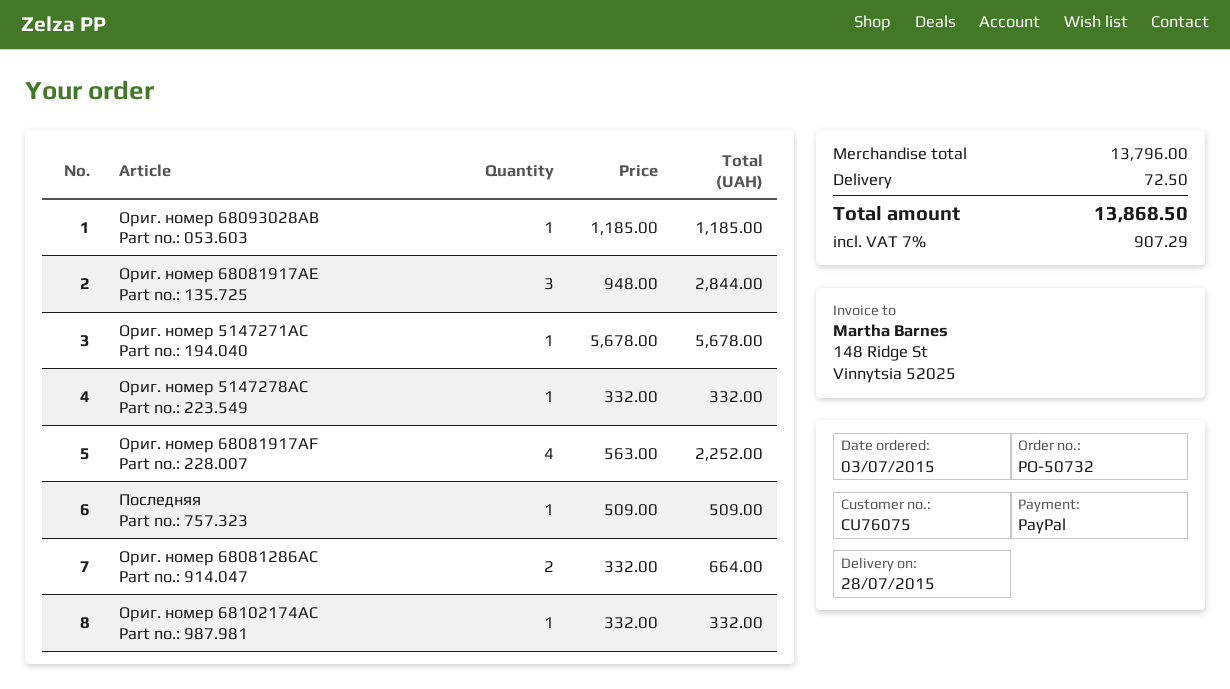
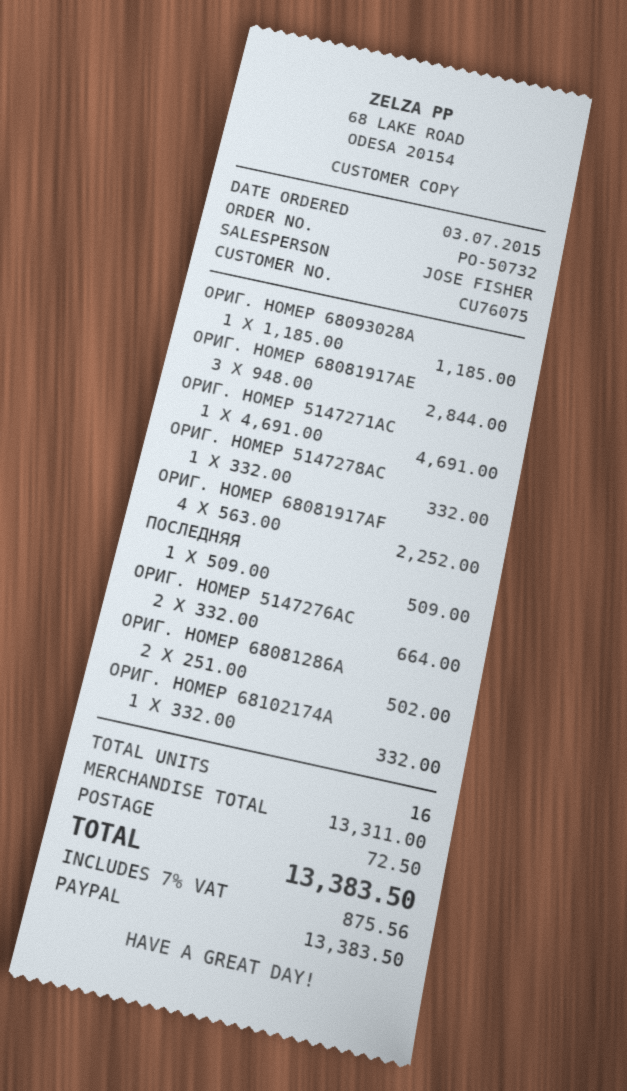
Ориг. номер 5147271AC: 1 x 5678.00 = 5678.00 -> 1 x 4691.00 = 4691.00
Ориг. номер 68081286AC: 2 x 332.00 = 664.00 -> 2 x 251.00 = 502.00
ОРИГ. НОМЕР 5147276AC: none -> 2 x 332.00 = 664.00
subtotal: 13796.00 -> 13311.00
tax: 7% = 907.29 -> 7% = 875.56
total: 13868.50 -> 13383.50

